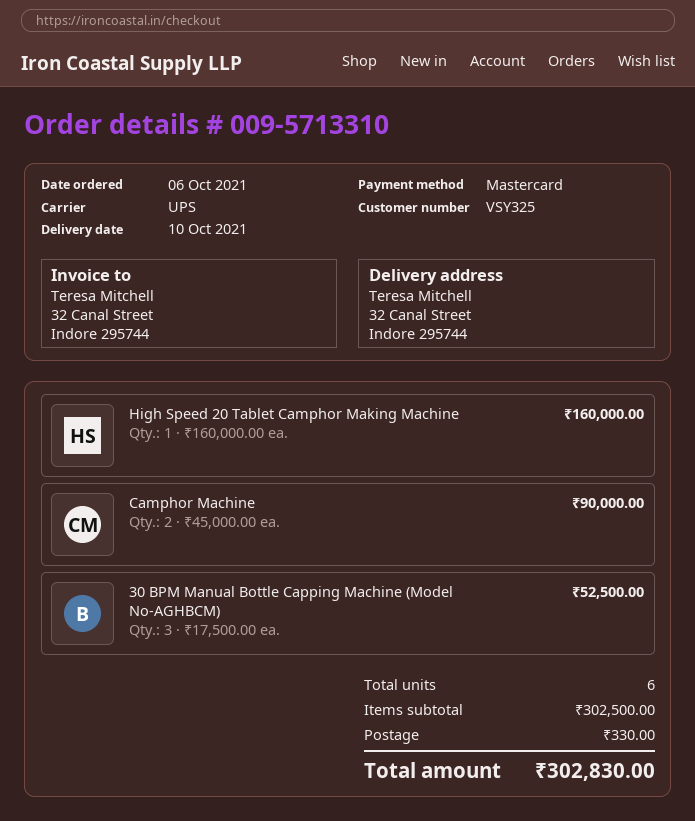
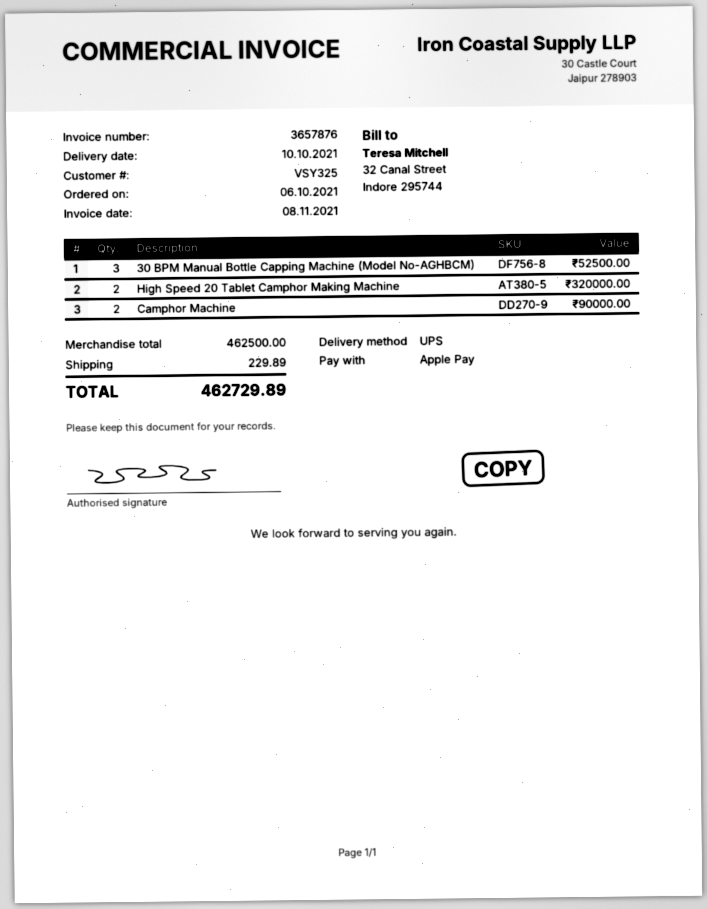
payment method: Mastercard -> Apple Pay
High Speed 20 Tablet Camphor Making Machine: 1 for 160000.00 -> 2 for 320000.00
subtotal: 302500.00 -> 462500.00
shipping: 330.00 -> 229.89
total: 302830.00 -> 462729.89

